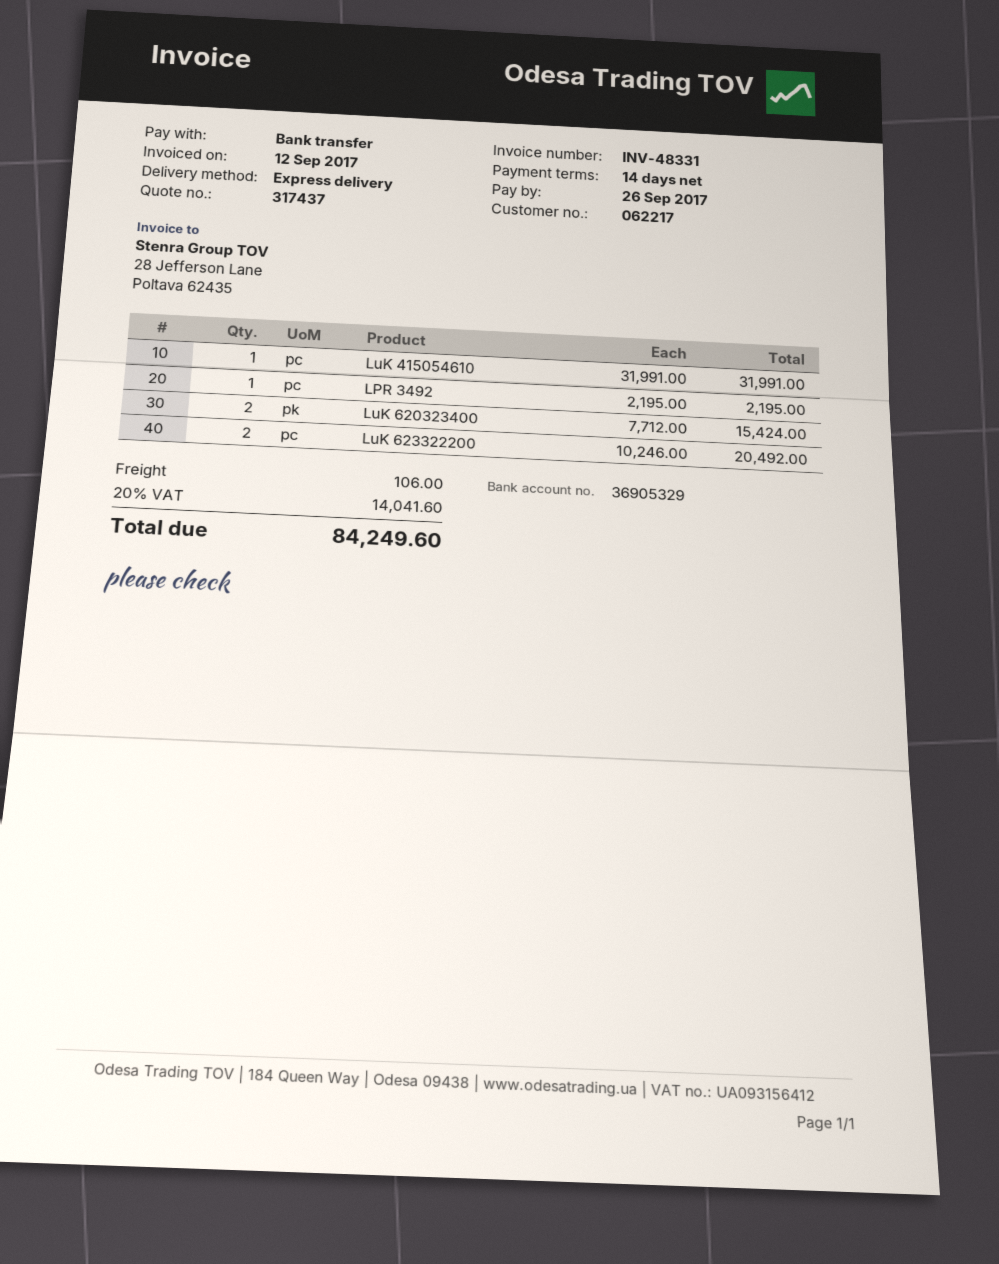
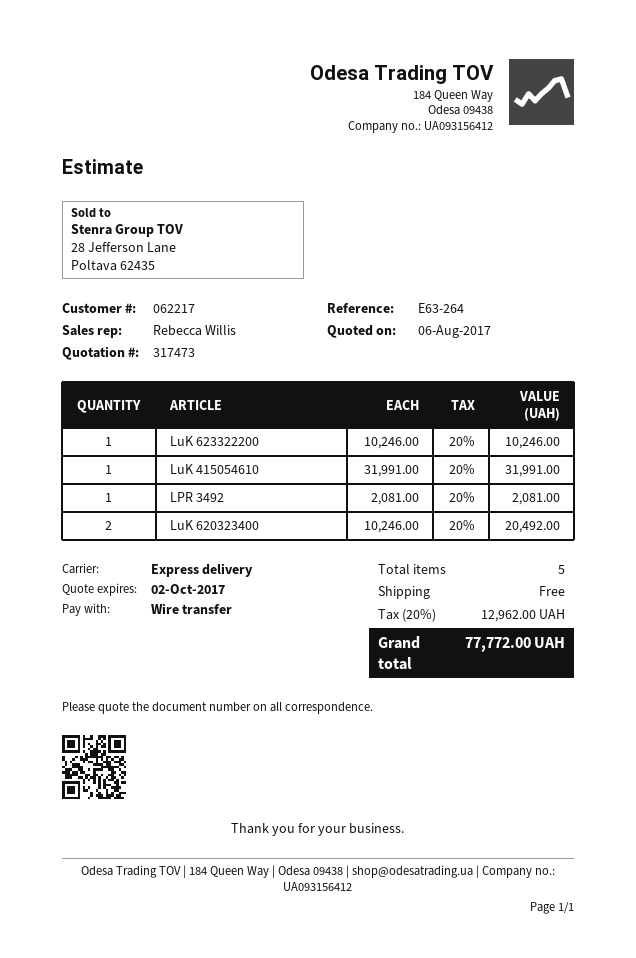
quote number: 317437 -> 317473
LPR 3492: 1 x 2195.00 = 2195.00 -> 1 x 2081.00 = 2081.00
LuK 620323400: 2 x 7712.00 = 15424.00 -> 2 x 10246.00 = 20492.00
LuK 623322200: 2 x 10246.00 = 20492.00 -> 1 x 10246.00 = 10246.00
shipping: 106.00 -> 0.00
tax: 20% = 14041.60 -> 20% = 12962.00
total: 84249.60 -> 77772.00

